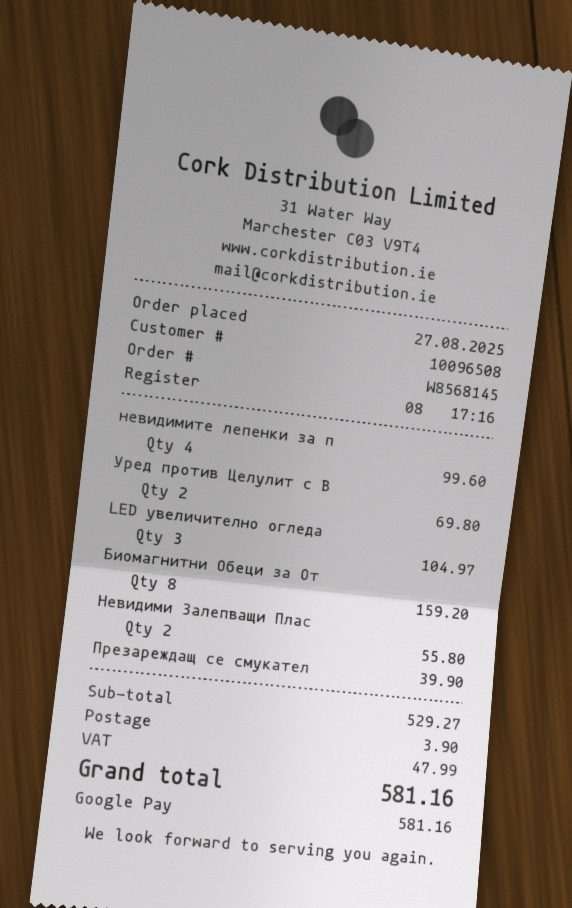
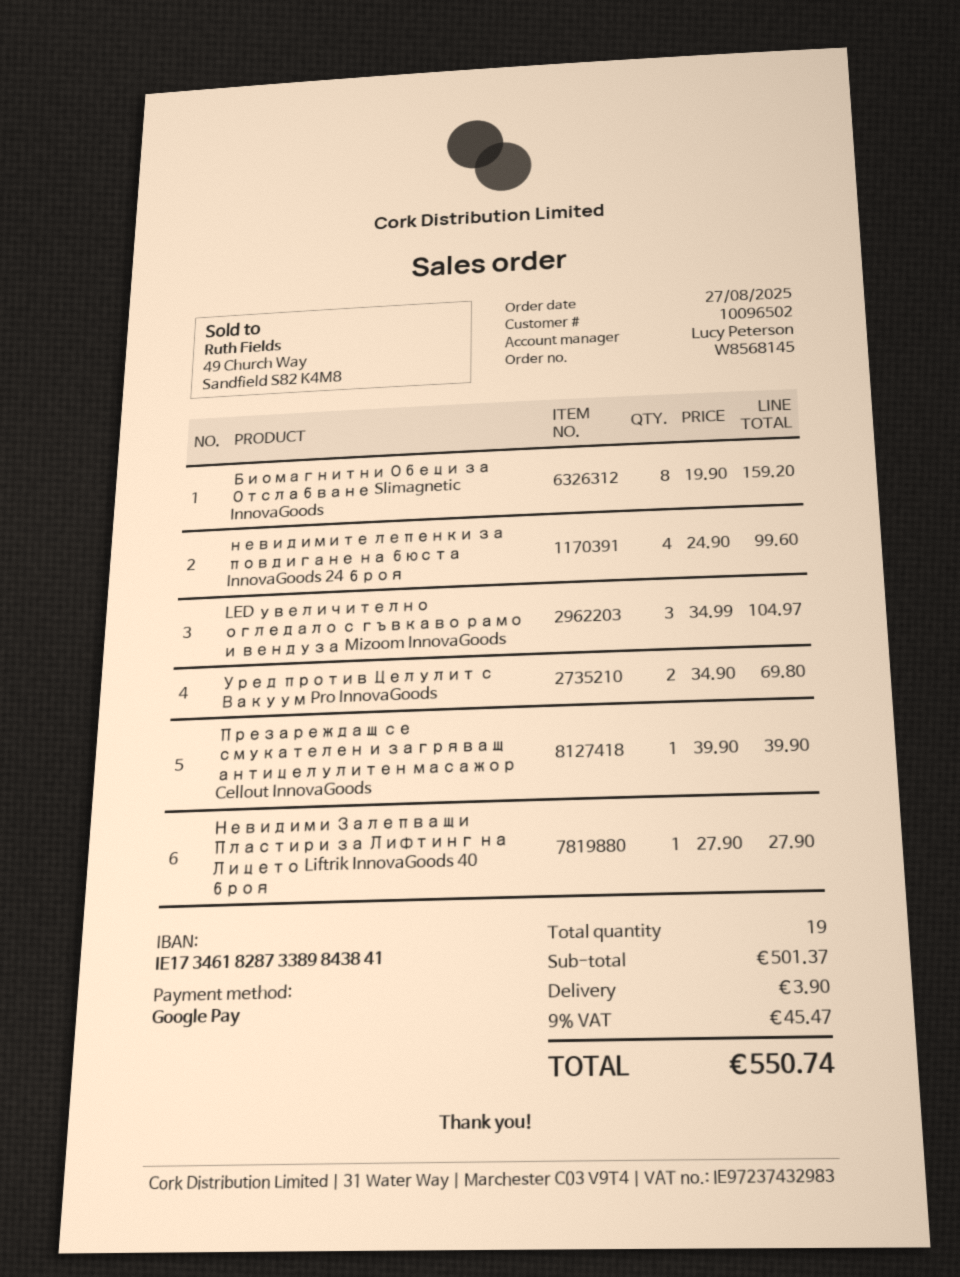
customer number: 10096508 -> 10096502
Невидими Залепващи Плас: 2 for 55.80 -> 1 for 27.90
subtotal: 529.27 -> 501.37
tax: 47.99 -> 45.47
total: 581.16 -> 550.74

